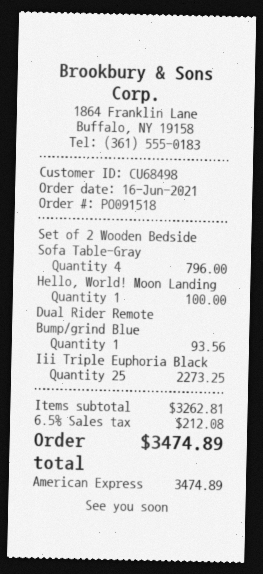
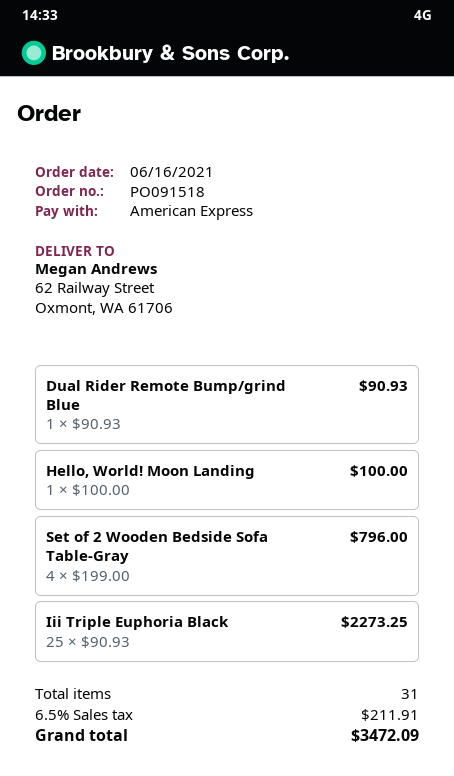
Dual Rider Remote Bump/grind Blue: 1 for 93.56 -> 1 for 90.93
tax: 6.5% = 212.08 -> 6.5% = 211.91
total: 3474.89 -> 3472.09

